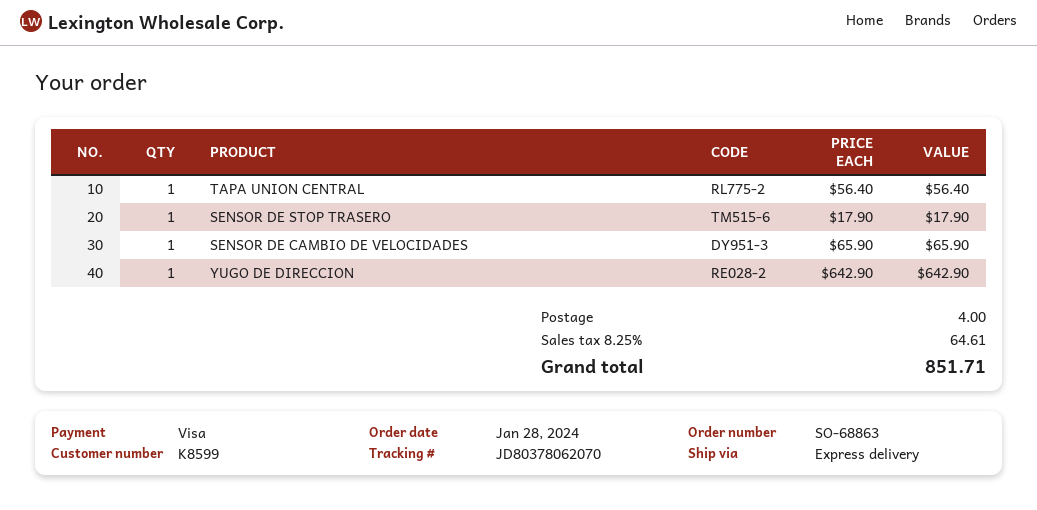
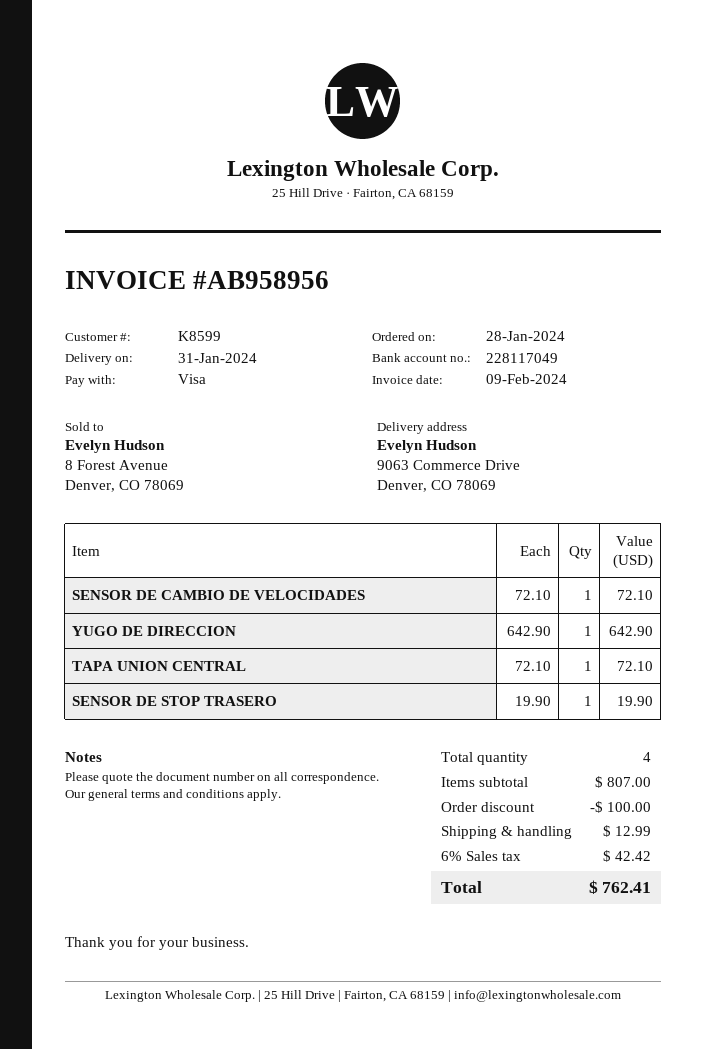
TAPA UNION CENTRAL: 1 x 56.40 = 56.40 -> 1 x 72.10 = 72.10
SENSOR DE STOP TRASERO: 1 x 17.90 = 17.90 -> 1 x 19.90 = 19.90
SENSOR DE CAMBIO DE VELOCIDADES: 1 x 65.90 = 65.90 -> 1 x 72.10 = 72.10
discount: none -> 100.00
shipping: 4.00 -> 12.99
tax: 8.25% = 64.61 -> 6% = 42.42
total: 851.71 -> 762.41

